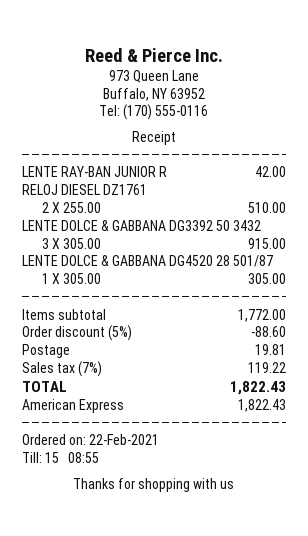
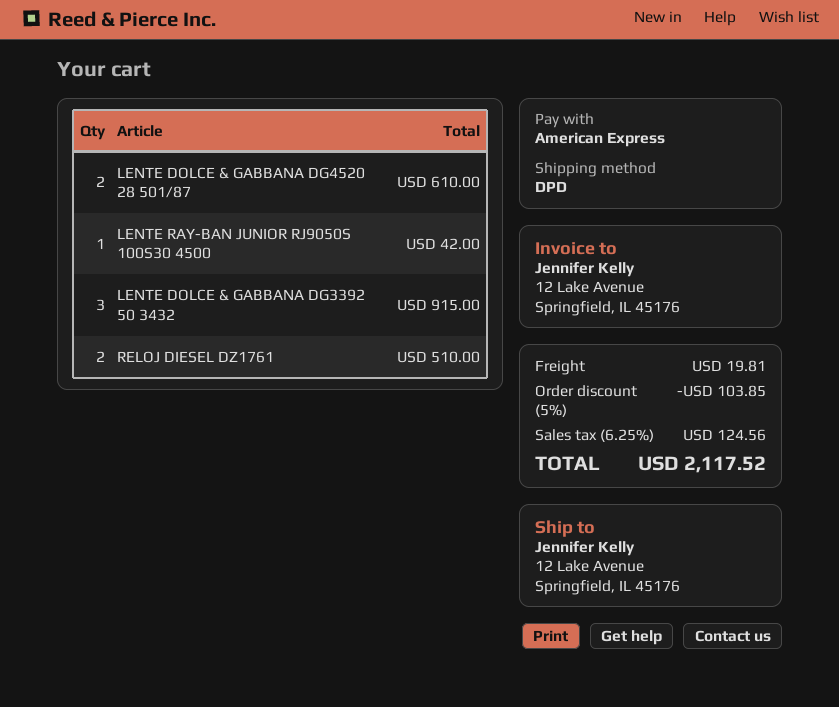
LENTE DOLCE & GABBANA DG4520 28 501/87: 1 for 305.00 -> 2 for 610.00
discount: 5% = 88.60 -> 5% = 103.85
tax: 7% = 119.22 -> 6.25% = 124.56
total: 1822.43 -> 2117.52

